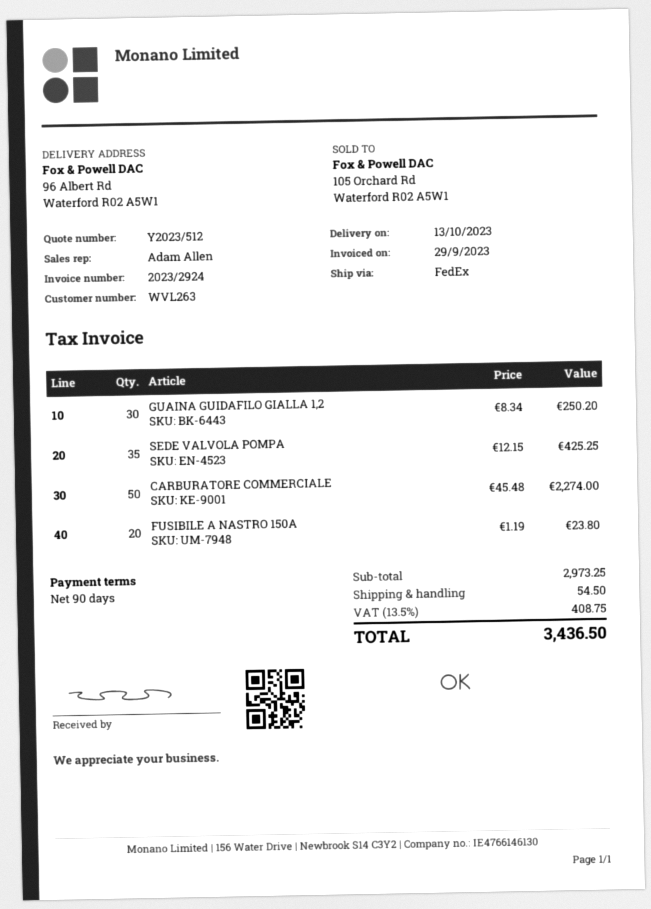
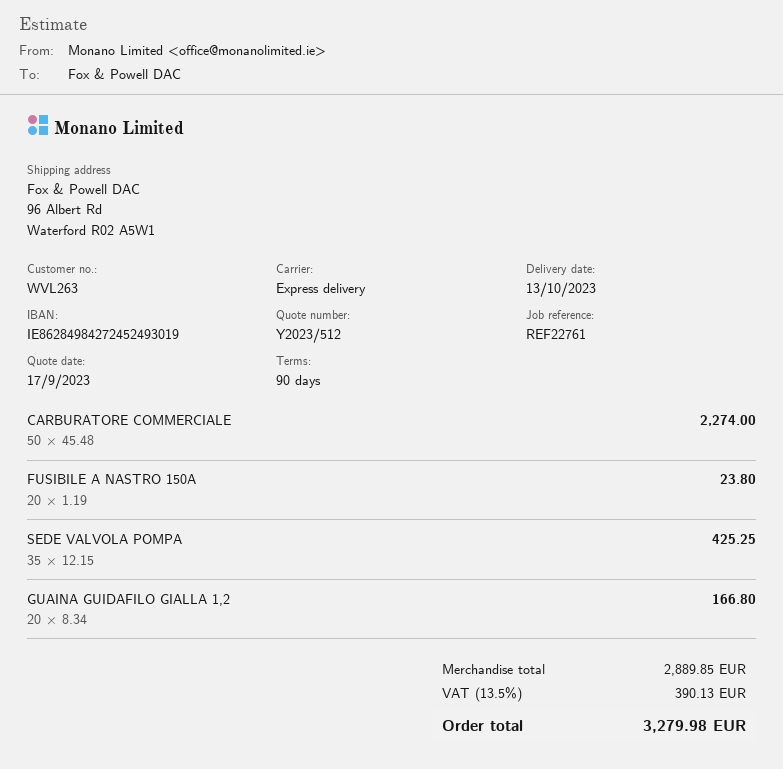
shipping method: FedEx -> express
GUAINA GUIDAFILO GIALLA 1,2: 30 x 8.34 = 250.20 -> 20 x 8.34 = 166.80
subtotal: 2973.25 -> 2889.85
shipping: 54.50 -> none
tax: 13.5% = 408.75 -> 13.5% = 390.13
total: 3436.50 -> 3279.98

